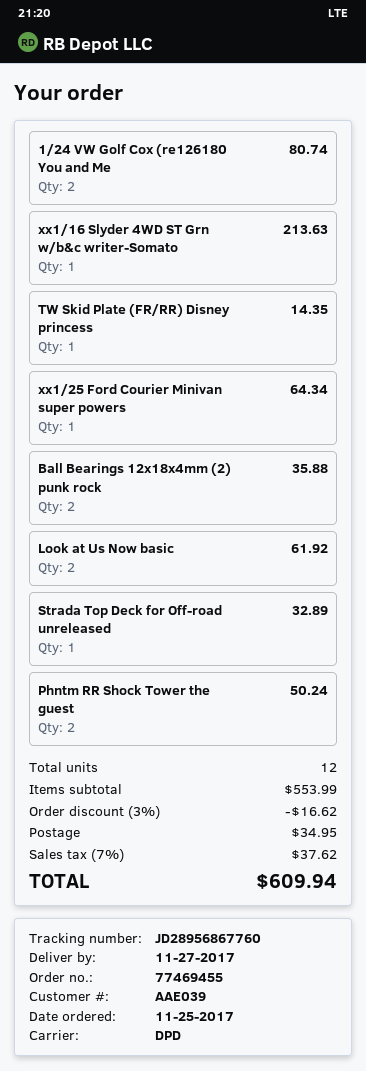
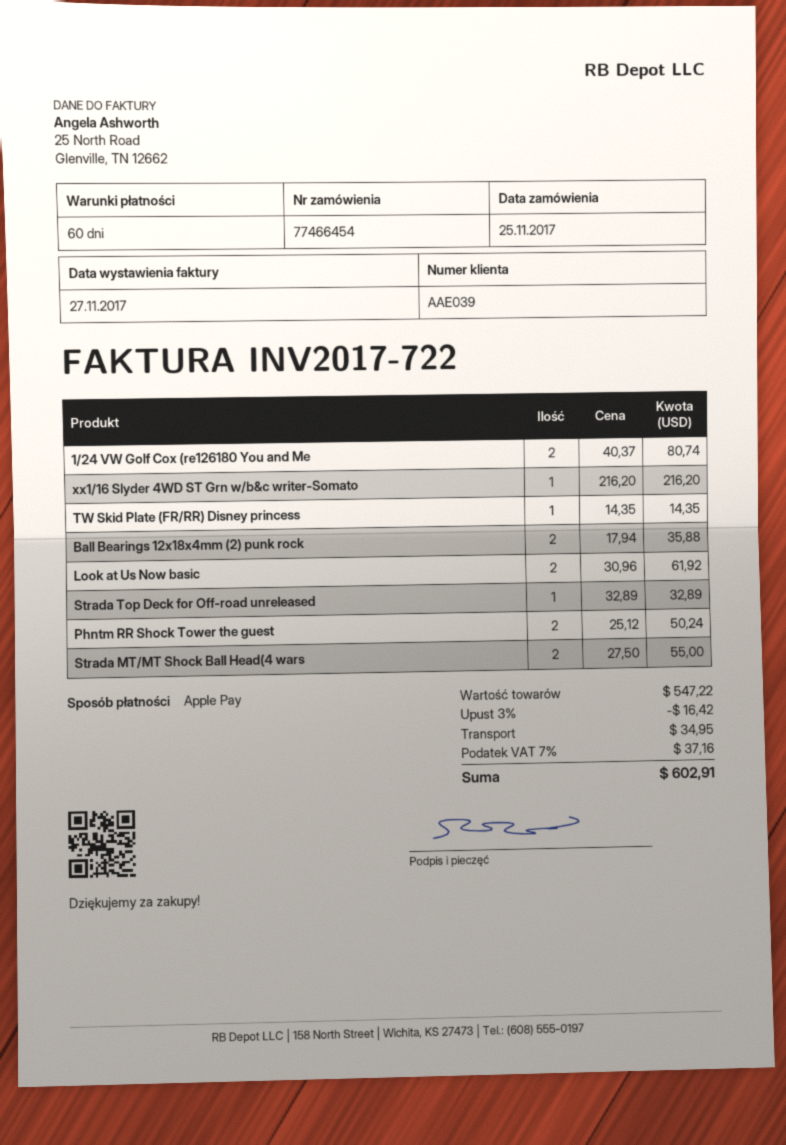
order number: 77469455 -> 77466454
xx1/16 Slyder 4WD ST Grn w/b&c writer-Somato: 1 for 213.63 -> 1 for 216.20
xx1/25 Ford Courier Minivan super powers: 1 for 64.34 -> none
Strada MT/MT Shock Ball Head(4 wars: none -> 2 for 55.00
subtotal: 553.99 -> 547.22
discount: 3% = 16.62 -> 3% = 16.42
tax: 7% = 37.62 -> 7% = 37.16
total: 609.94 -> 602.91

